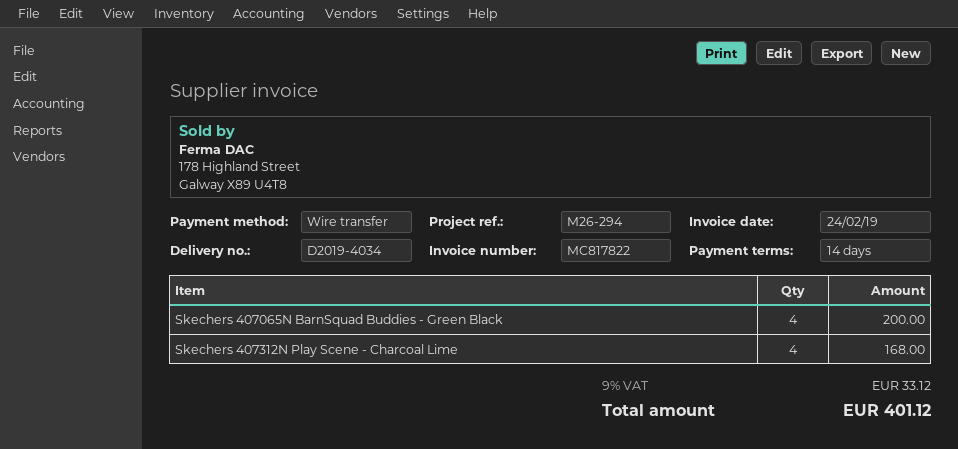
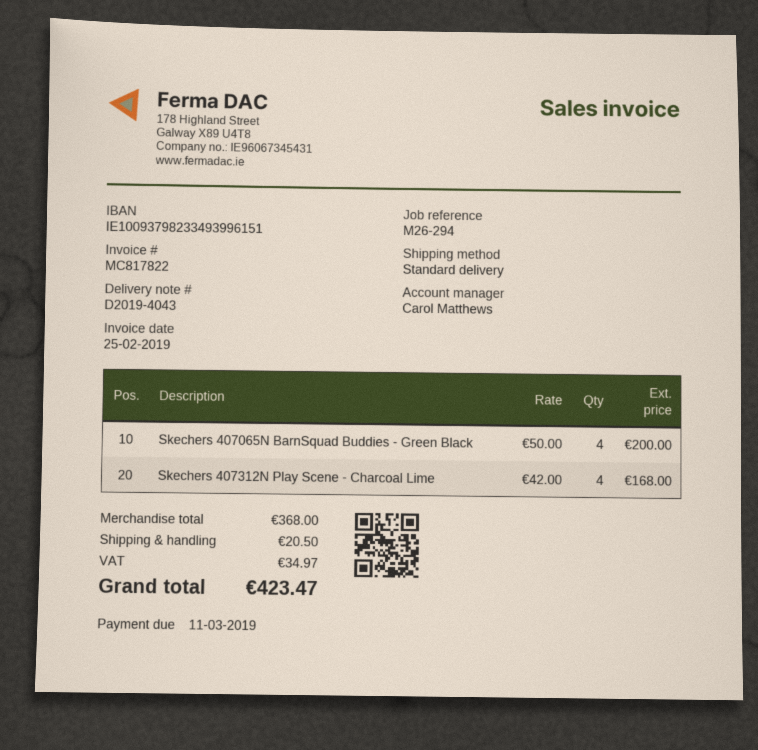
delivery note number: D2019-4034 -> D2019-4043
invoice date: 2019-02-24 -> 2019-02-25
shipping: none -> 20.50
tax: 33.12 -> 34.97
total: 401.12 -> 423.47

